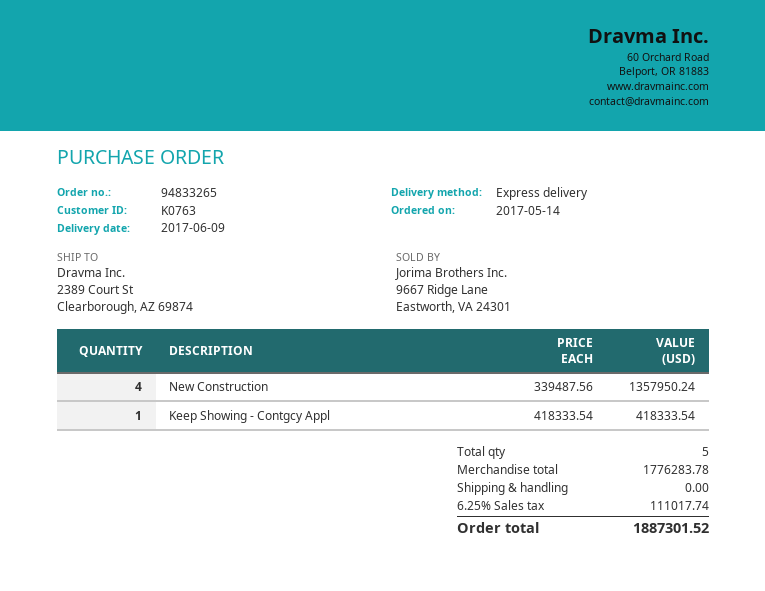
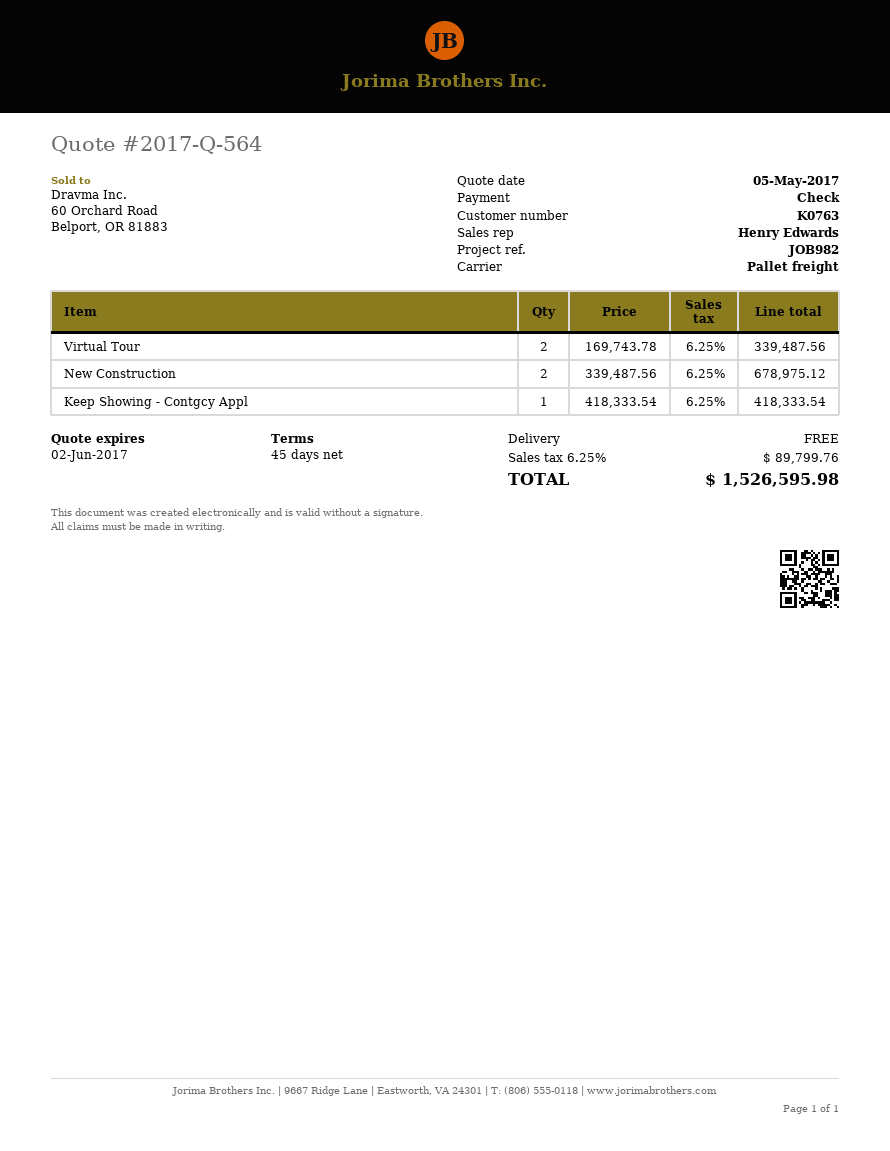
shipping method: express -> pallet freight
New Construction: 4 x 339487.56 = 1357950.24 -> 2 x 339487.56 = 678975.12
Virtual Tour: none -> 2 x 169743.78 = 339487.56
tax: 6.25% = 111017.74 -> 6.25% = 89799.76
total: 1887301.52 -> 1526595.98

